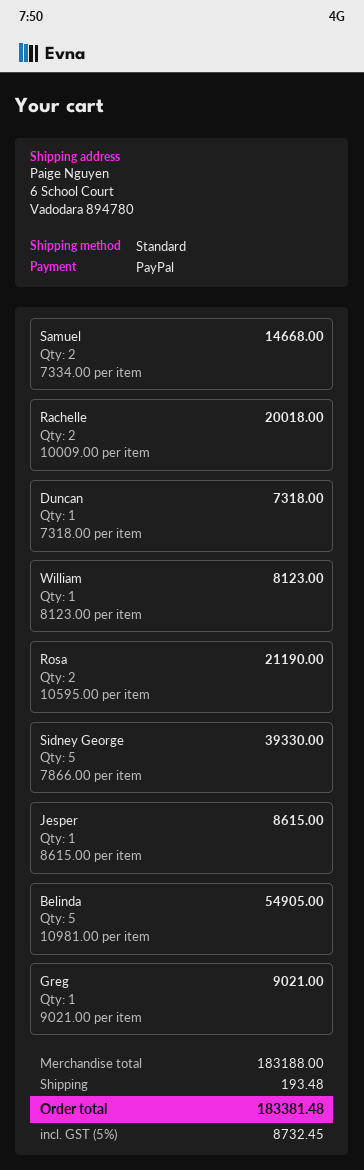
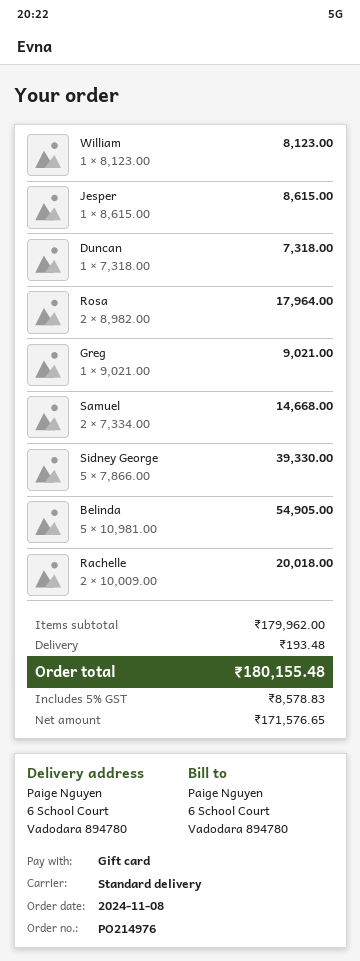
payment method: PayPal -> gift card
Rosa: 2 x 10595.00 = 21190.00 -> 2 x 8982.00 = 17964.00
subtotal: 183188.00 -> 179962.00
tax: 5% = 8732.45 -> 5% = 8578.83
total: 183381.48 -> 180155.48

